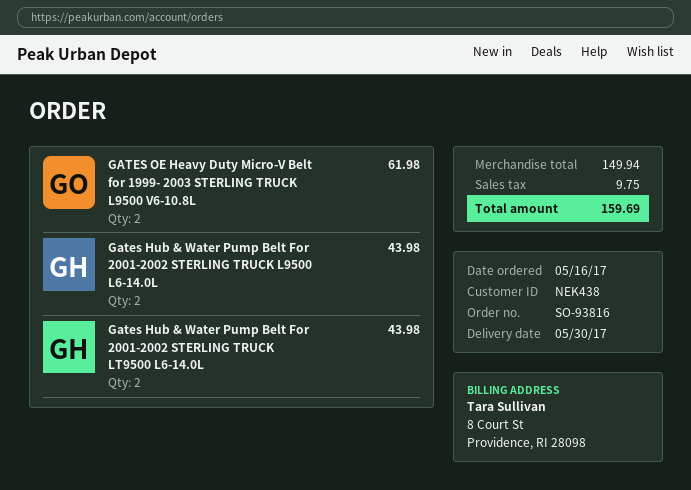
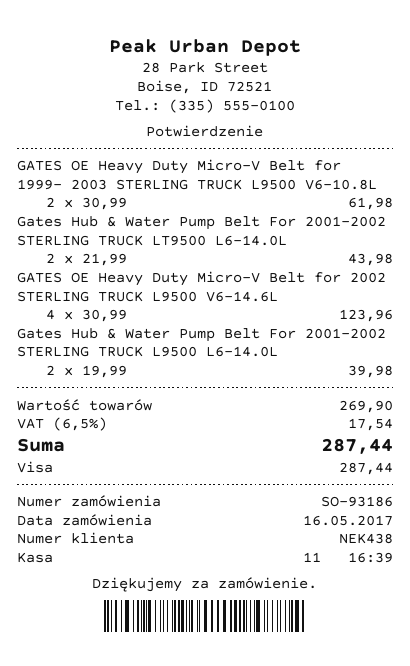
order number: SO-93816 -> SO-93186
Gates Hub & Water Pump Belt For 2001-2002 STERLING TRUCK L9500 L6-14.0L: 2 for 43.98 -> 2 for 39.98
GATES OE Heavy Duty Micro-V Belt for 2002 STERLING TRUCK L9500 V6-14.6L: none -> 4 for 123.96
subtotal: 149.94 -> 269.90
tax: 9.75 -> 17.54
total: 159.69 -> 287.44

